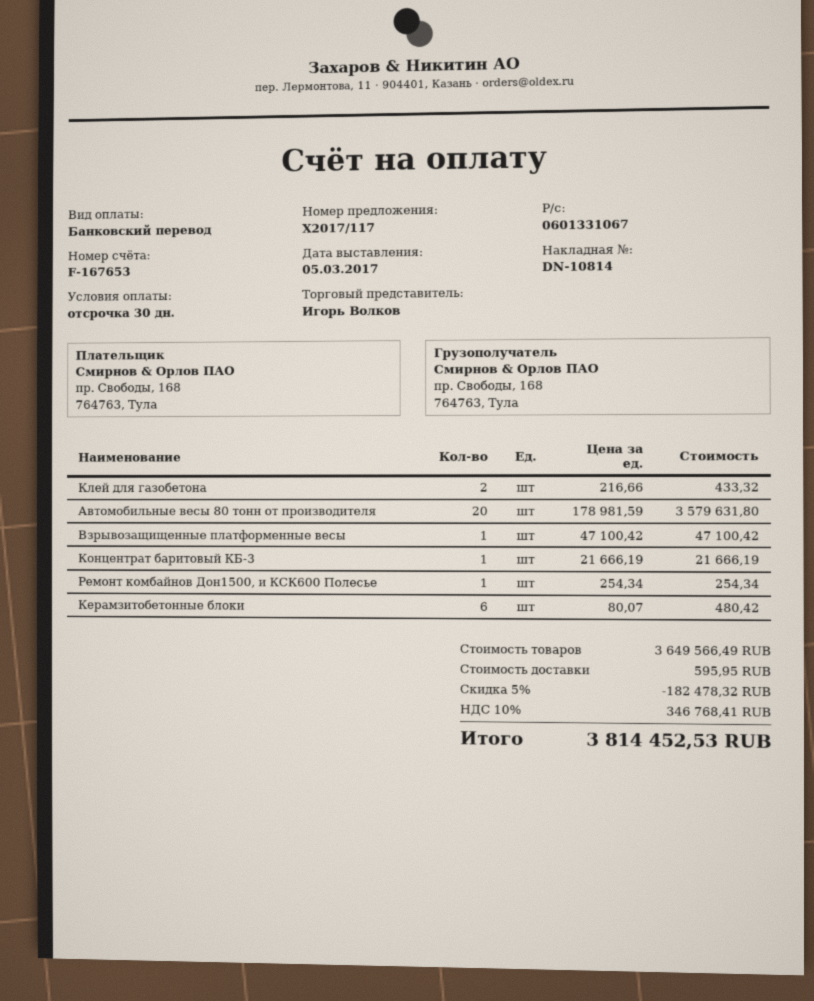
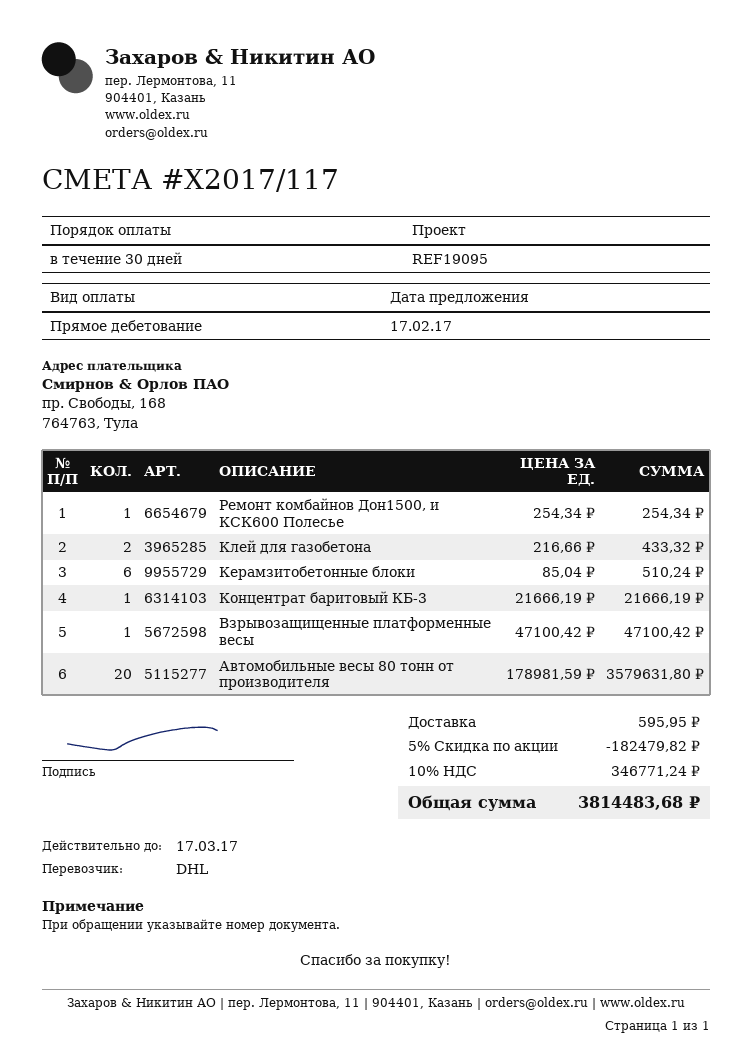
payment method: bank transfer -> direct debit
Керамзитобетонные блоки: 6 x 80.07 = 480.42 -> 6 x 85.04 = 510.24
discount: 5% = 182478.32 -> 5% = 182479.82
tax: 10% = 346768.41 -> 10% = 346771.24
total: 3814452.53 -> 3814483.68

